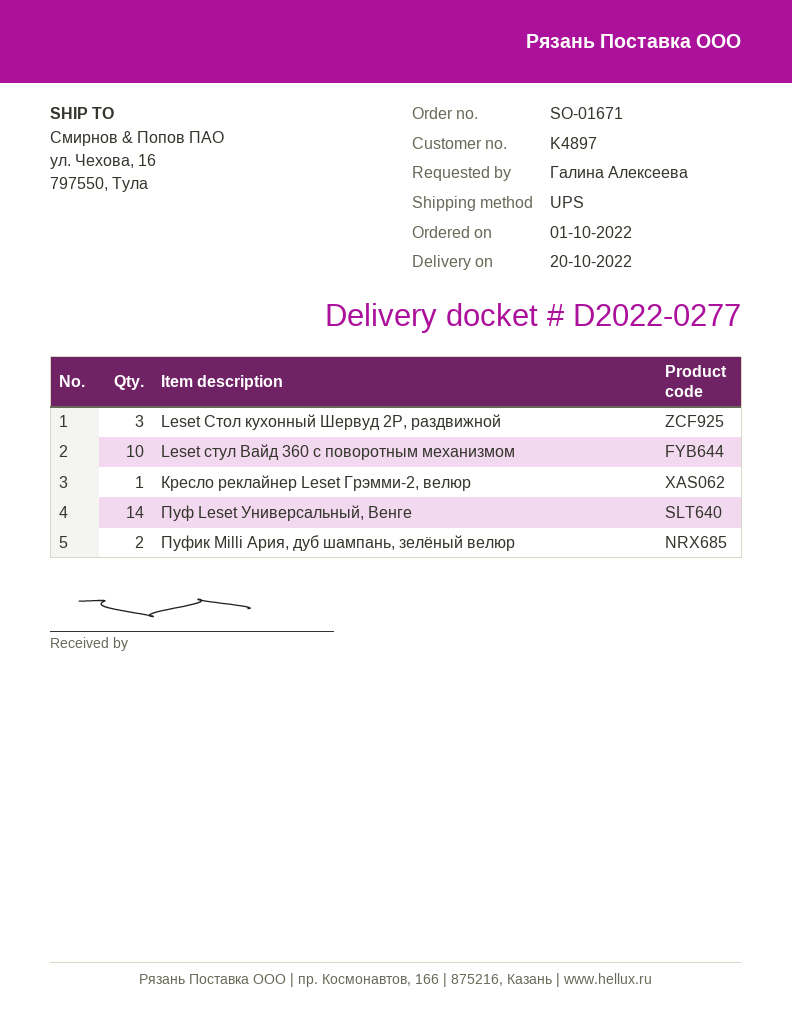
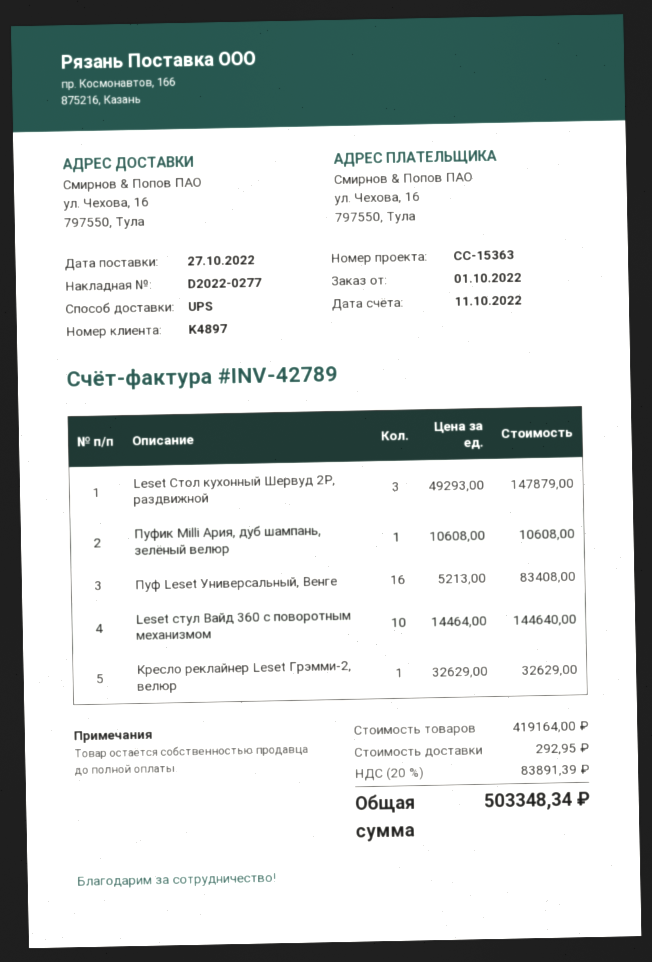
delivery date: 2022-10-20 -> 2022-10-27
Пуф Leset Универсальный, Венге: 14 -> 16
Пуфик Milli Ария, дуб шампань, зелёный велюр: 2 -> 1

